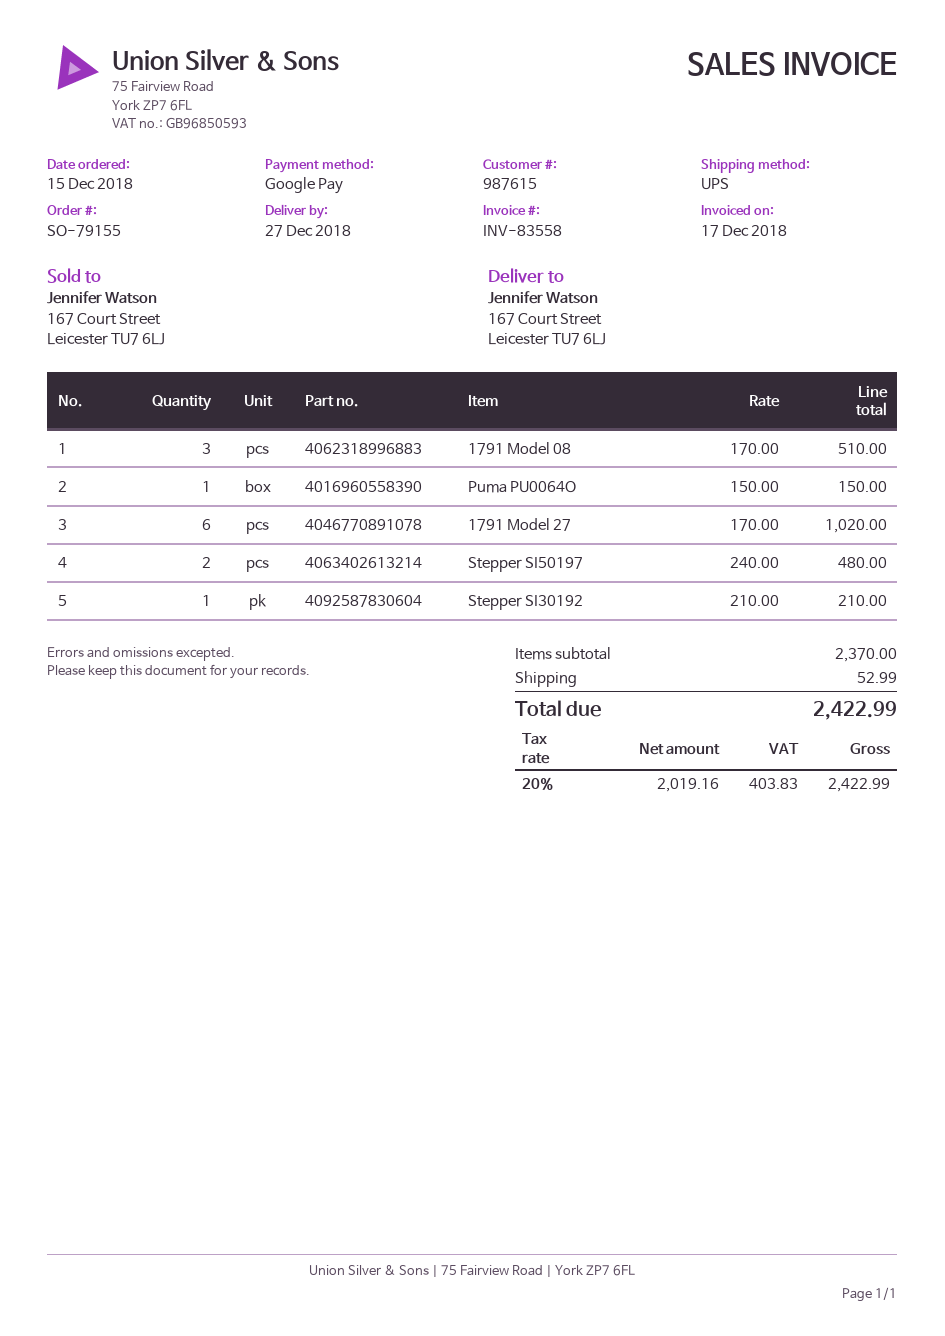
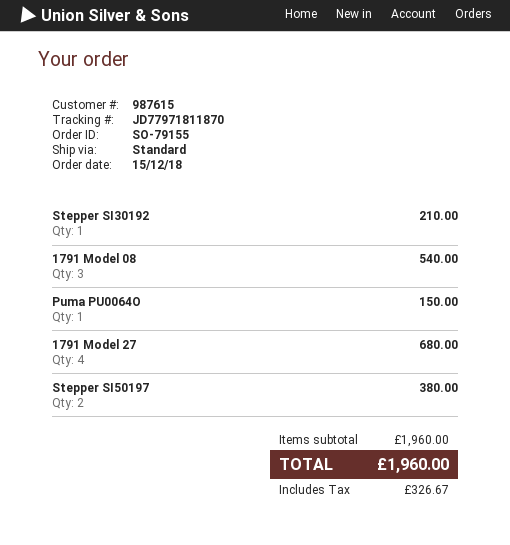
shipping method: UPS -> standard
1791 Model 08: 3 for 510.00 -> 3 for 540.00
1791 Model 27: 6 for 1020.00 -> 4 for 680.00
Stepper SI50197: 2 for 480.00 -> 2 for 380.00
subtotal: 2370.00 -> 1960.00
shipping: 52.99 -> none
tax: 403.83 -> 326.67
total: 2422.99 -> 1960.00

